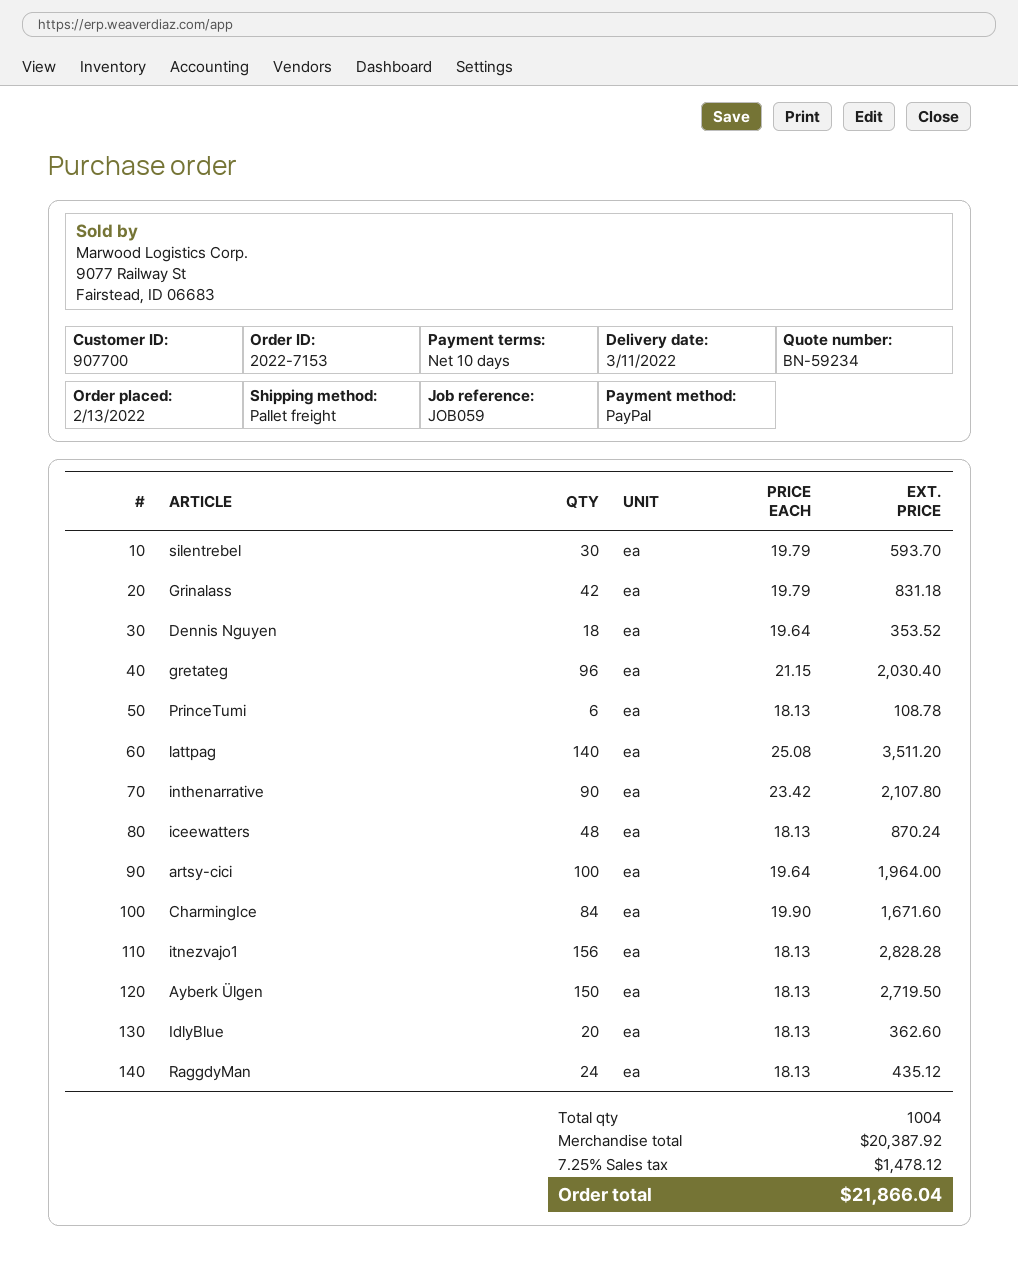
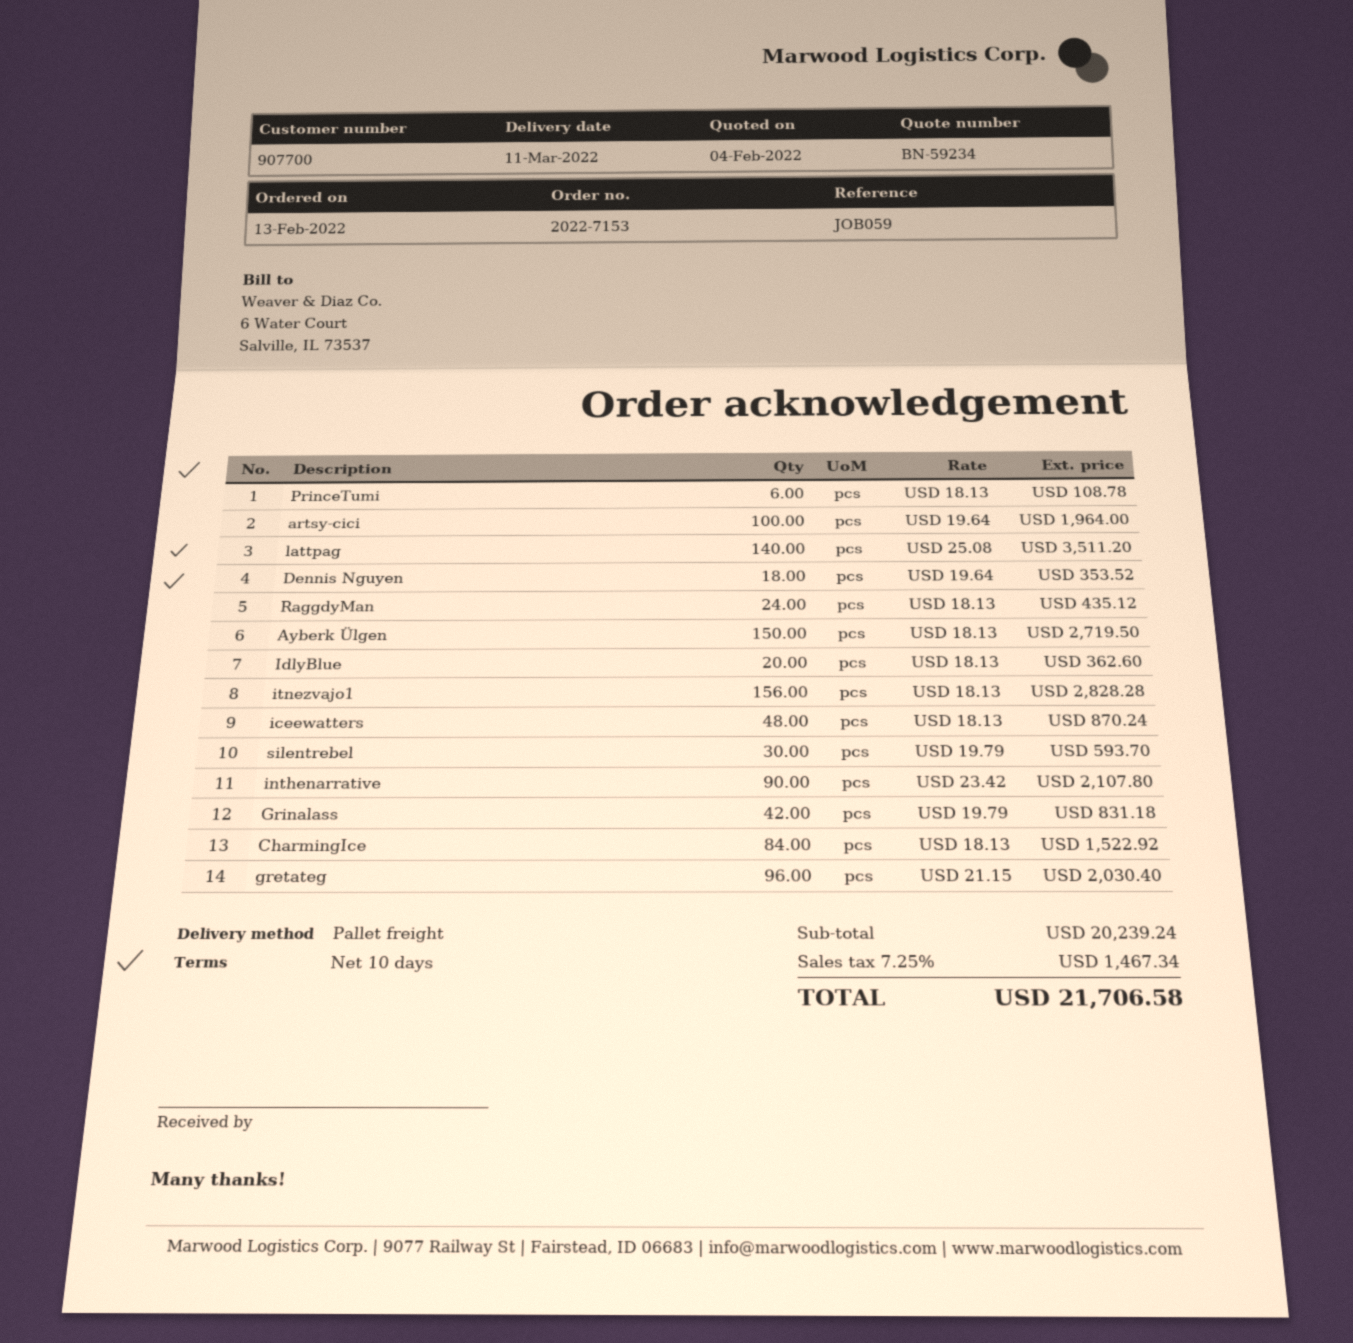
CharmingIce: 84 x 19.90 = 1671.60 -> 84 x 18.13 = 1522.92
subtotal: 20387.92 -> 20239.24
tax: 7.25% = 1478.12 -> 7.25% = 1467.34
total: 21866.04 -> 21706.58

